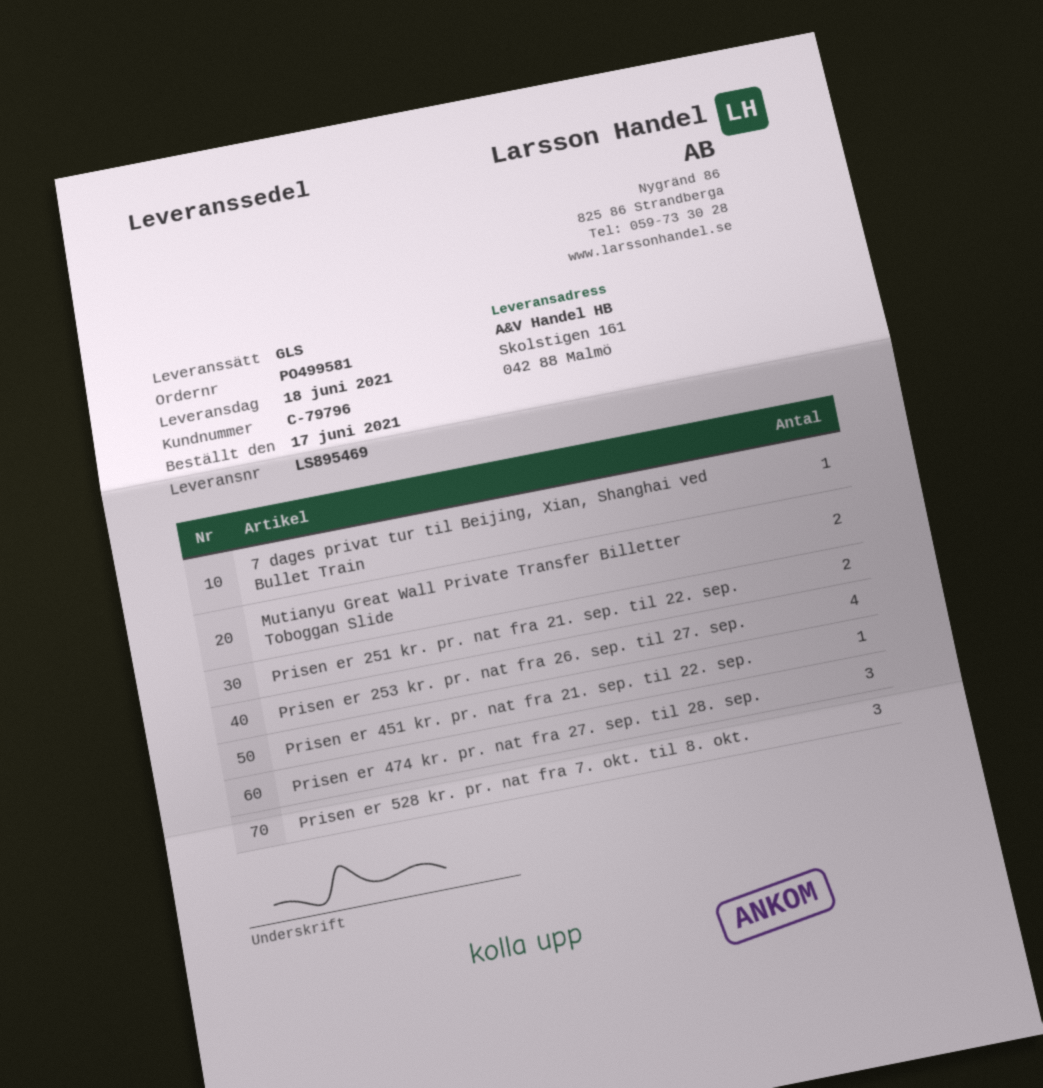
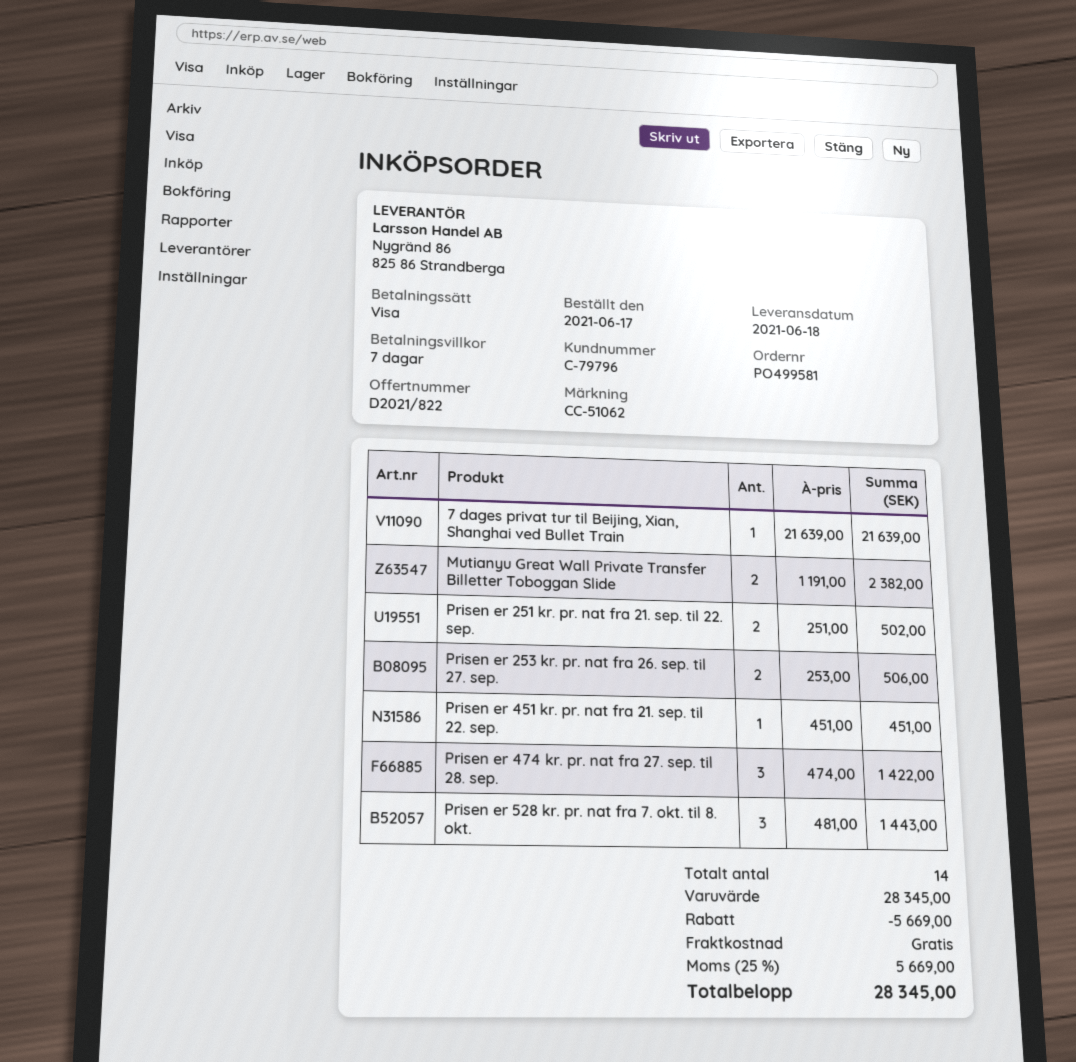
Prisen er 253 kr. pr. nat fra 26. sep. til 27. sep.: 4 -> 2

